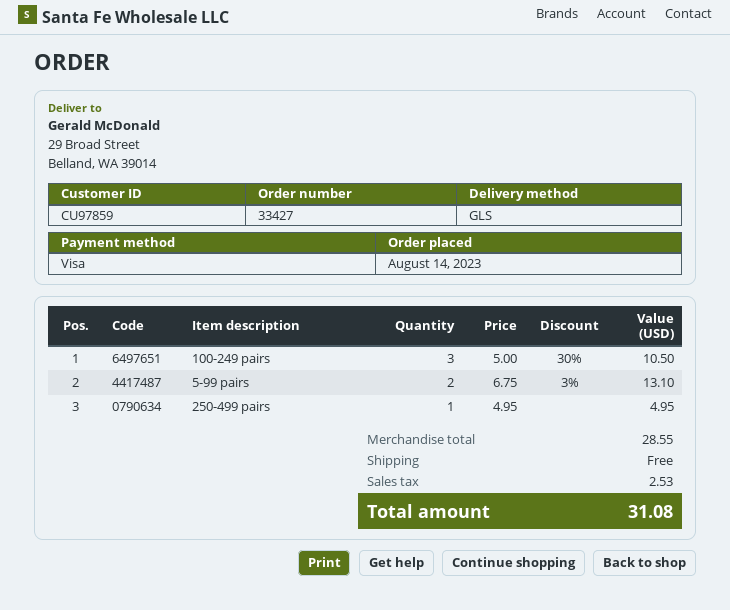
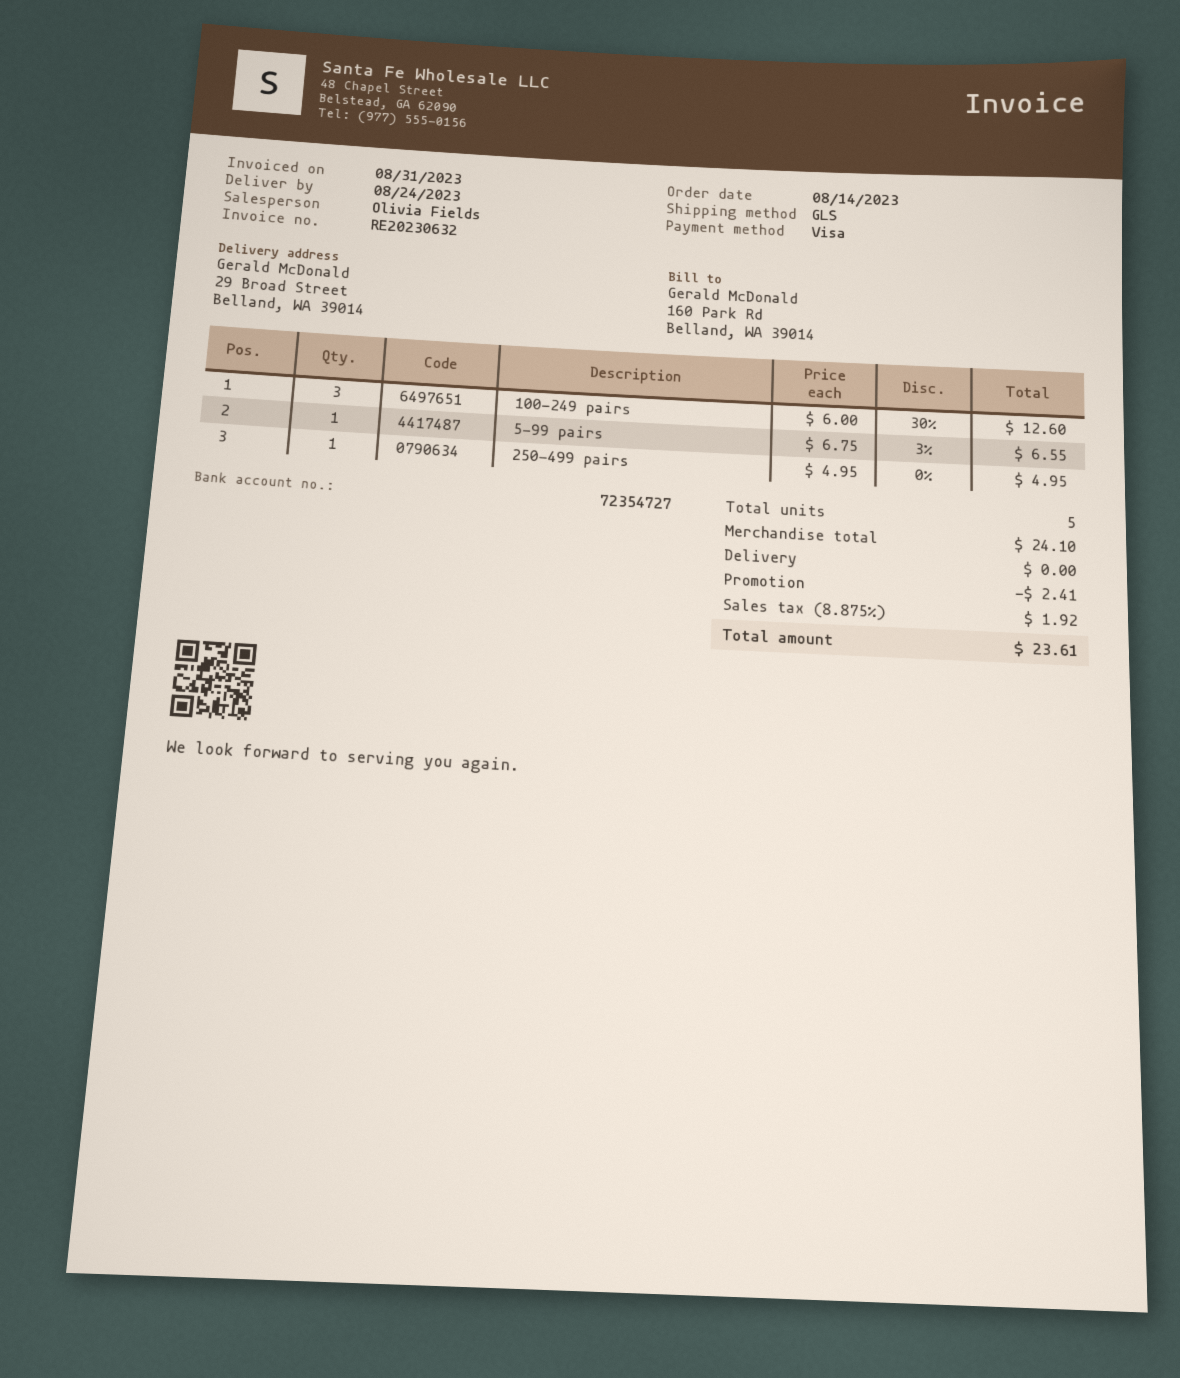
100-249 pairs: 3 x 5.00 - 30% = 10.50 -> 3 x 6.00 - 30% = 12.60
5-99 pairs: 2 x 6.75 - 3% = 13.10 -> 1 x 6.75 - 3% = 6.55
subtotal: 28.55 -> 24.10
discount: none -> 2.41
tax: 2.53 -> 1.92
total: 31.08 -> 23.61

